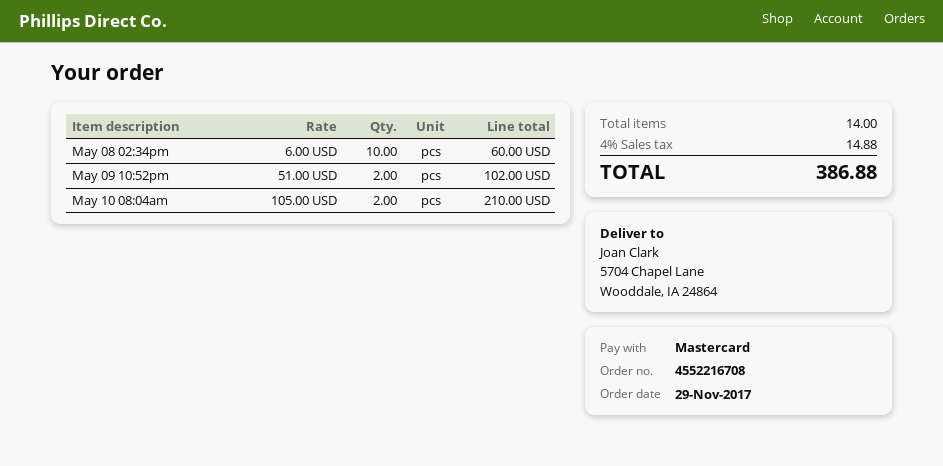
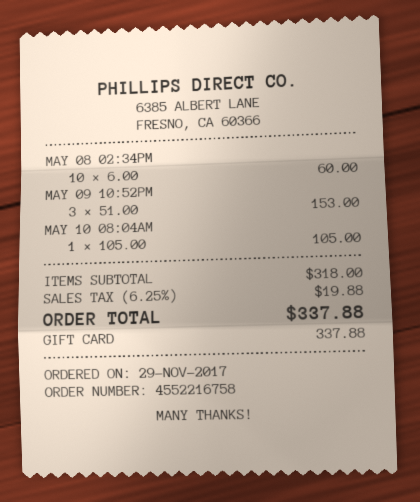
order number: 4552216708 -> 4552216758
payment method: Mastercard -> gift card
May 09 10:52pm: 2 x 51.00 = 102.00 -> 3 x 51.00 = 153.00
May 10 08:04am: 2 x 105.00 = 210.00 -> 1 x 105.00 = 105.00
tax: 4% = 14.88 -> 6.25% = 19.88
total: 386.88 -> 337.88

